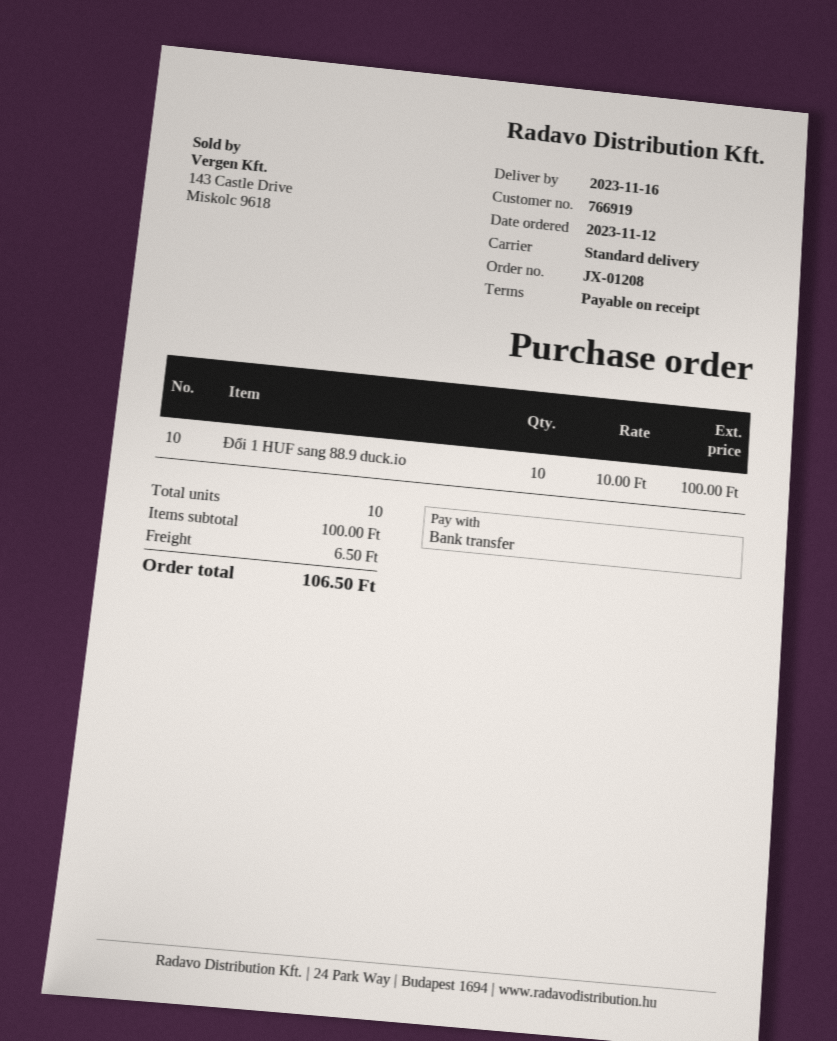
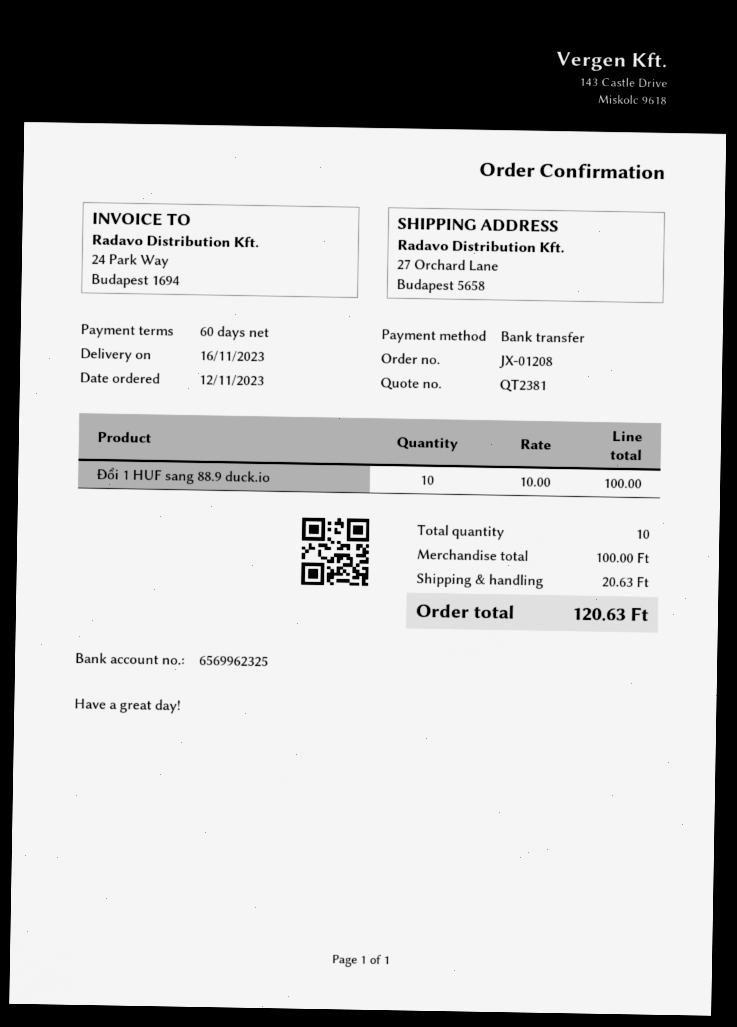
payment terms: on receipt -> 60 days
shipping: 6.50 -> 20.63
total: 106.50 -> 120.63

